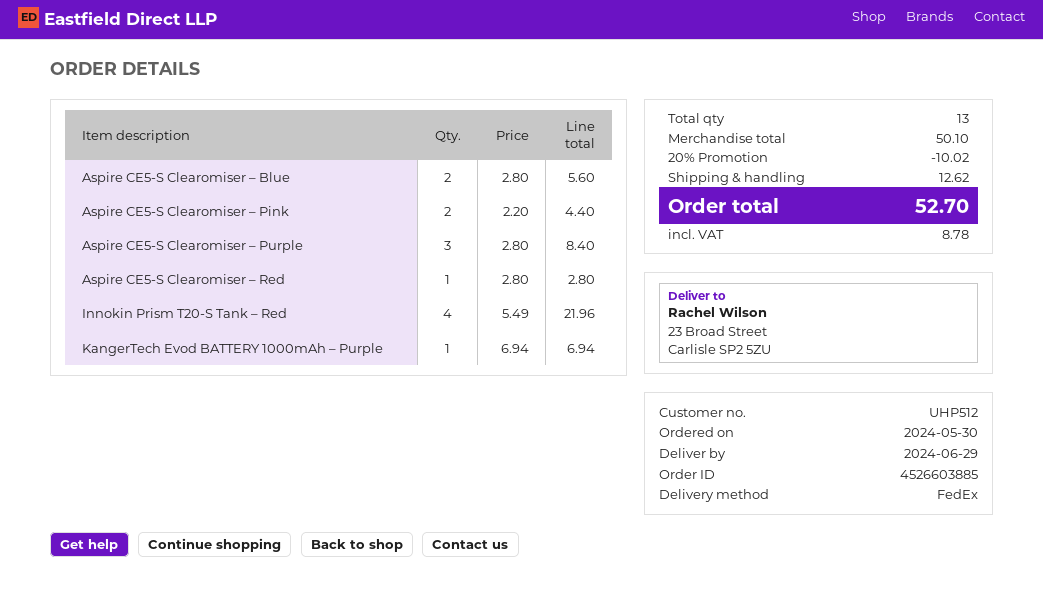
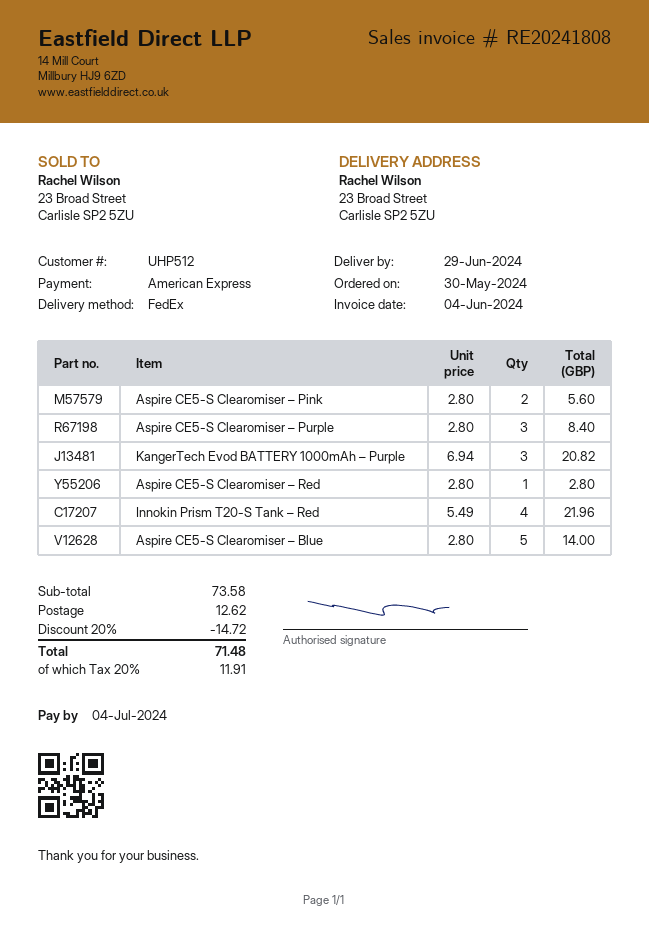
Aspire CE5-S Clearomiser – Blue: 2 x 2.80 = 5.60 -> 5 x 2.80 = 14.00
Aspire CE5-S Clearomiser – Pink: 2 x 2.20 = 4.40 -> 2 x 2.80 = 5.60
KangerTech Evod BATTERY 1000mAh – Purple: 1 x 6.94 = 6.94 -> 3 x 6.94 = 20.82
subtotal: 50.10 -> 73.58
discount: 20% = 10.02 -> 20% = 14.72
tax: 8.78 -> 11.91
total: 52.70 -> 71.48

